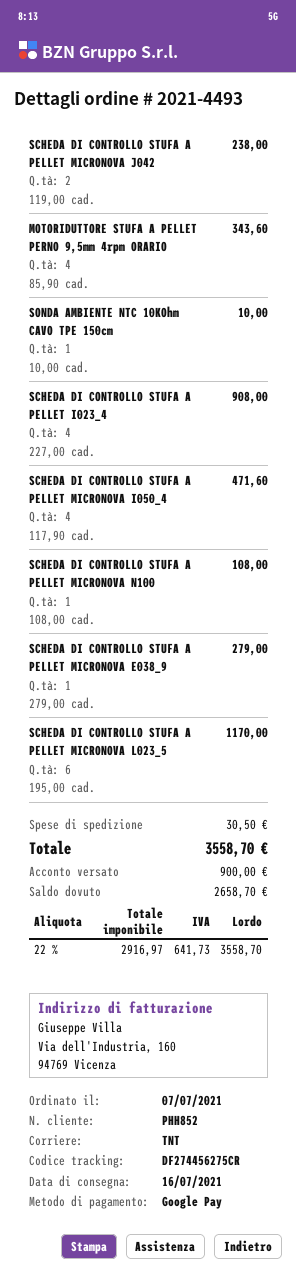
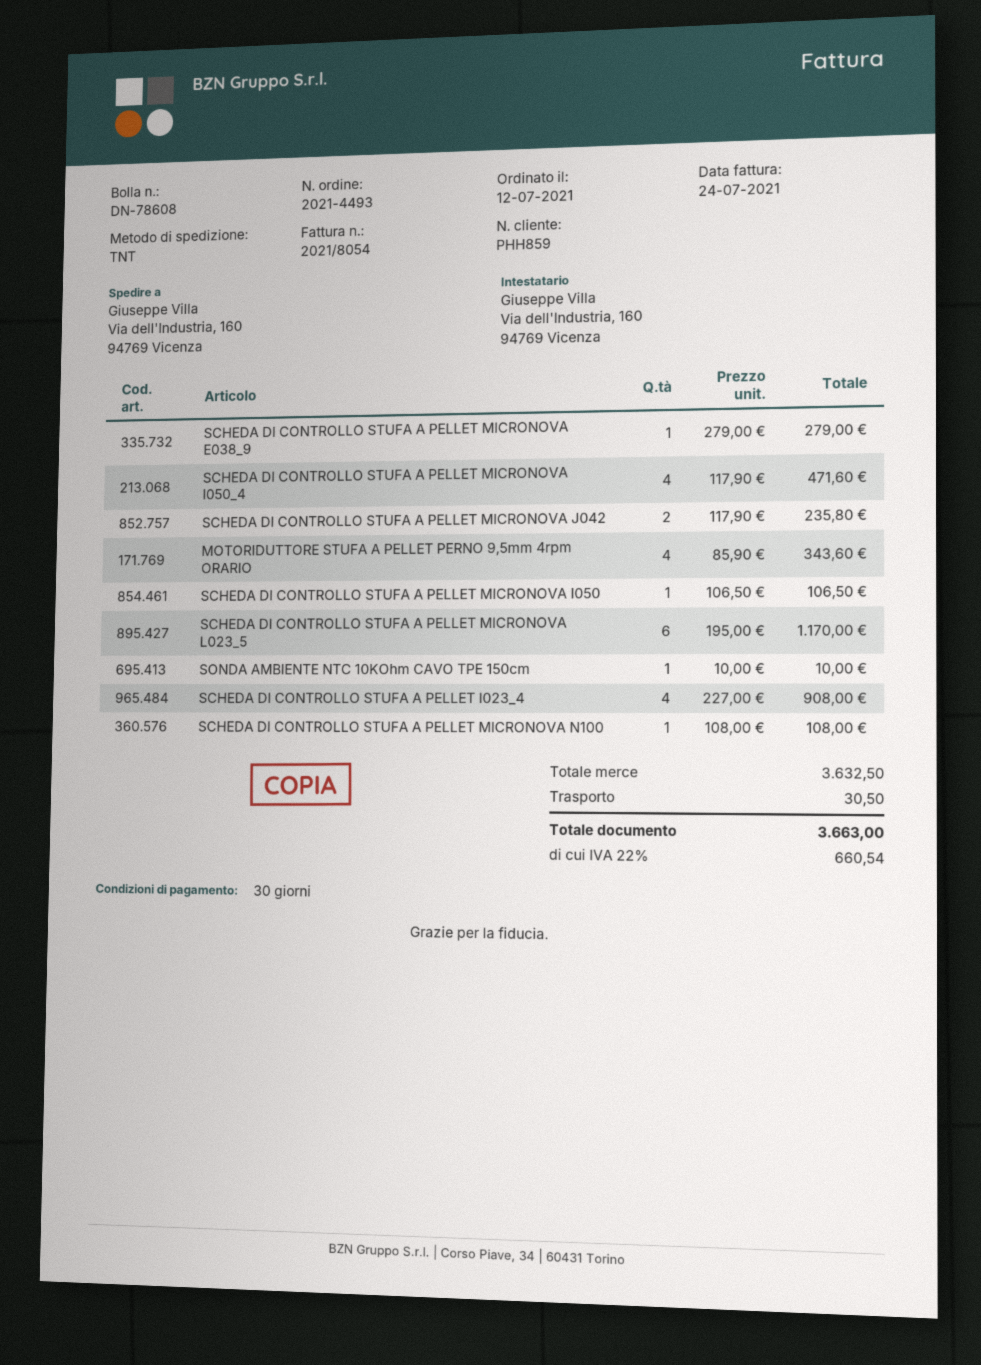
order date: 2021-07-07 -> 2021-07-12
customer number: PHH852 -> PHH859
SCHEDA DI CONTROLLO STUFA A PELLET MICRONOVA J042: 2 x 119.00 = 238.00 -> 2 x 117.90 = 235.80
SCHEDA DI CONTROLLO STUFA A PELLET MICRONOVA I050: none -> 1 x 106.50 = 106.50
tax: 22% = 641.73 -> 22% = 660.54
total: 3558.70 -> 3663.00

